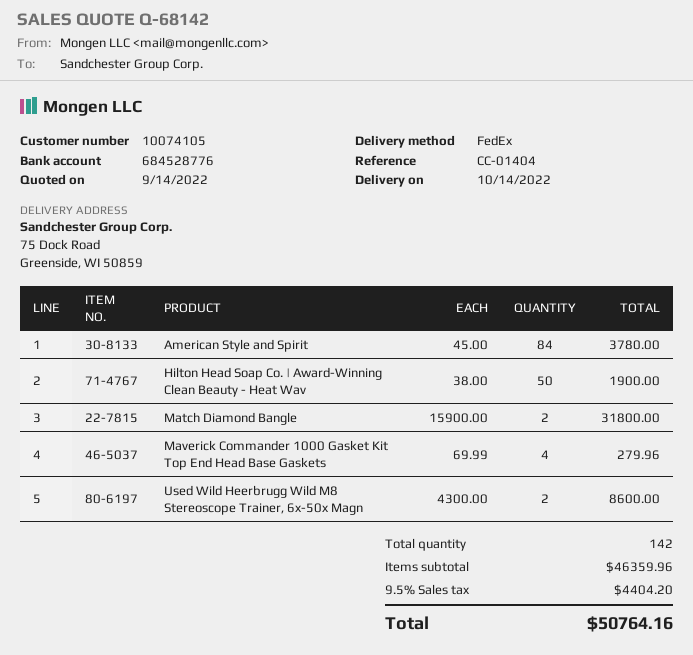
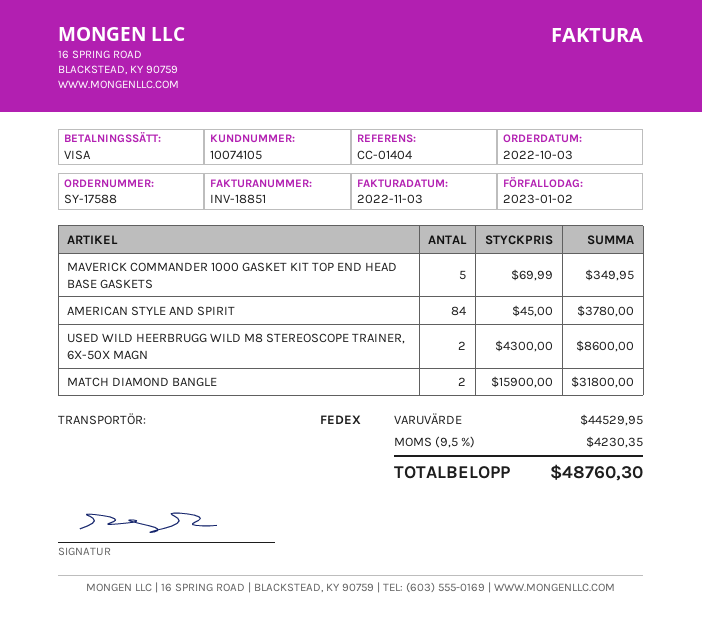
Hilton Head Soap Co. | Award-Winning Clean Beauty - Heat Wav: 50 x 38.00 = 1900.00 -> none
Maverick Commander 1000 Gasket Kit Top End Head Base Gaskets: 4 x 69.99 = 279.96 -> 5 x 69.99 = 349.95
subtotal: 46359.96 -> 44529.95
tax: 9.5% = 4404.20 -> 9.5% = 4230.35
total: 50764.16 -> 48760.30

